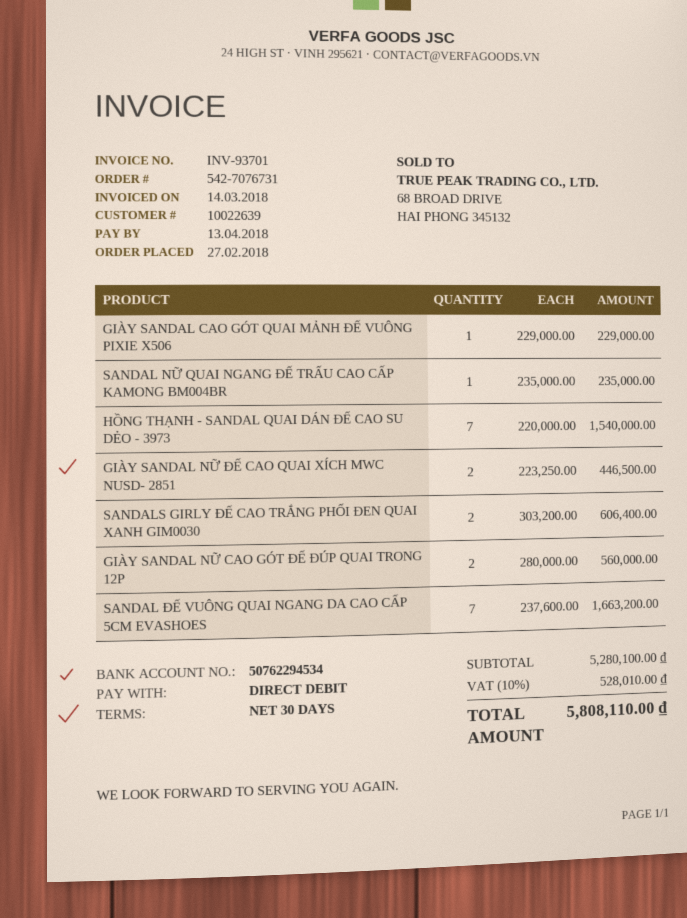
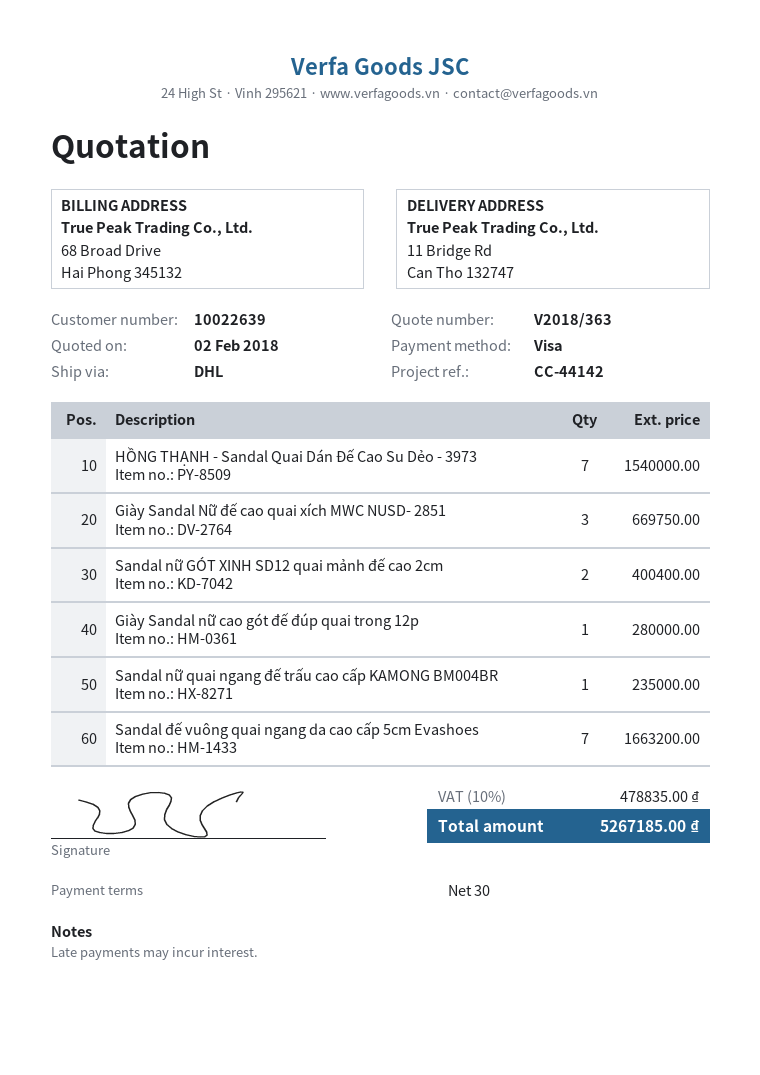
payment method: direct debit -> Visa
GIÀY SANDAL CAO GÓT QUAI MẢNH ĐẾ VUÔNG PIXIE X506: 1 for 229000.00 -> none
GIÀY SANDAL NỮ ĐẾ CAO QUAI XÍCH MWC NUSD- 2851: 2 for 446500.00 -> 3 for 669750.00
SANDALS GIRLY ĐẾ CAO TRẮNG PHỐI ĐEN QUAI XANH GIM0030: 2 for 606400.00 -> none
GIÀY SANDAL NỮ CAO GÓT ĐẾ ĐÚP QUAI TRONG 12P: 2 for 560000.00 -> 1 for 280000.00
Sandal nữ GÓT XINH SD12 quai mảnh đế cao 2cm: none -> 2 for 400400.00
tax: 10% = 528010.00 -> 10% = 478835.00
total: 5808110.00 -> 5267185.00

